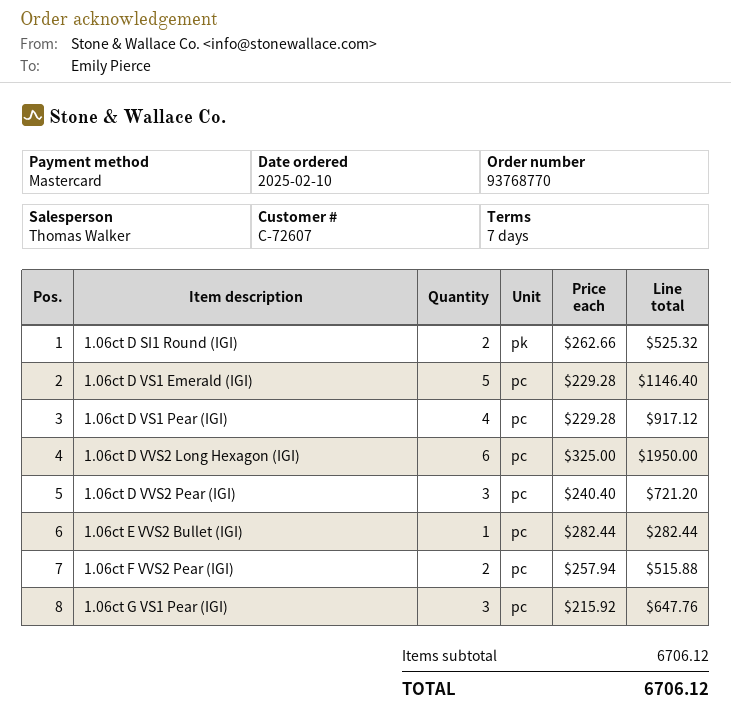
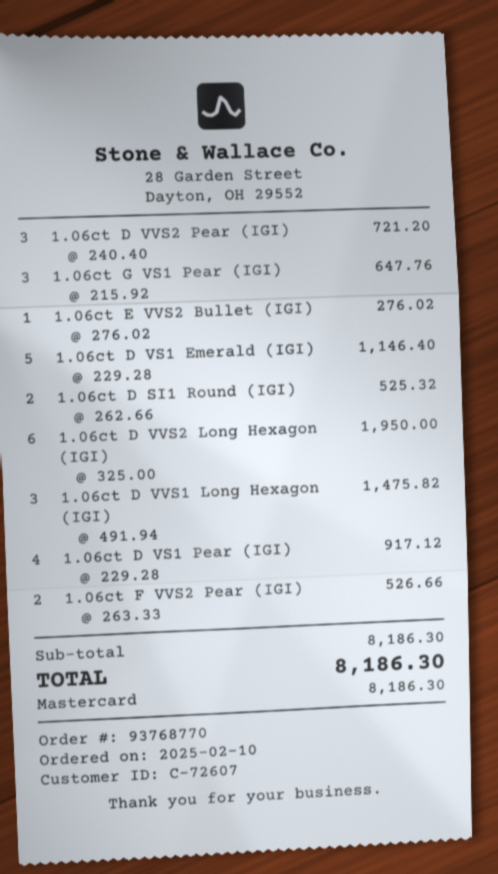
1.06ct E VVS2 Bullet (IGI): 1 x 282.44 = 282.44 -> 1 x 276.02 = 276.02
1.06ct F VVS2 Pear (IGI): 2 x 257.94 = 515.88 -> 2 x 263.33 = 526.66
1.06ct D VVS1 Long Hexagon (IGI): none -> 3 x 491.94 = 1475.82
subtotal: 6706.12 -> 8186.30
total: 6706.12 -> 8186.30

